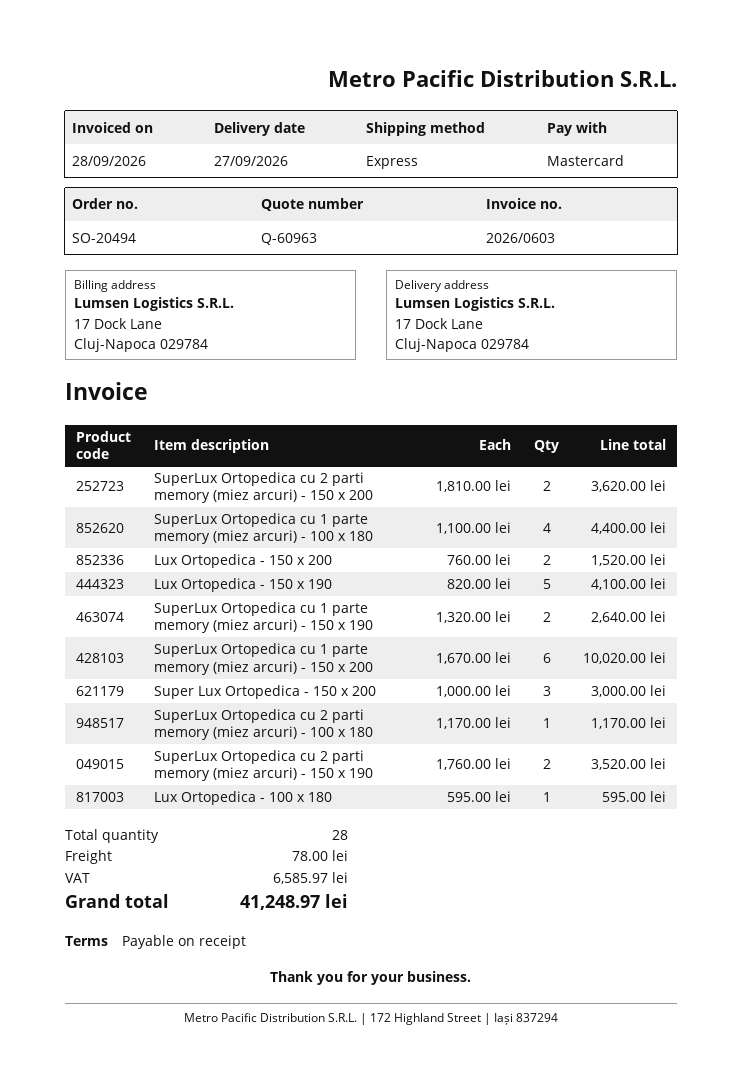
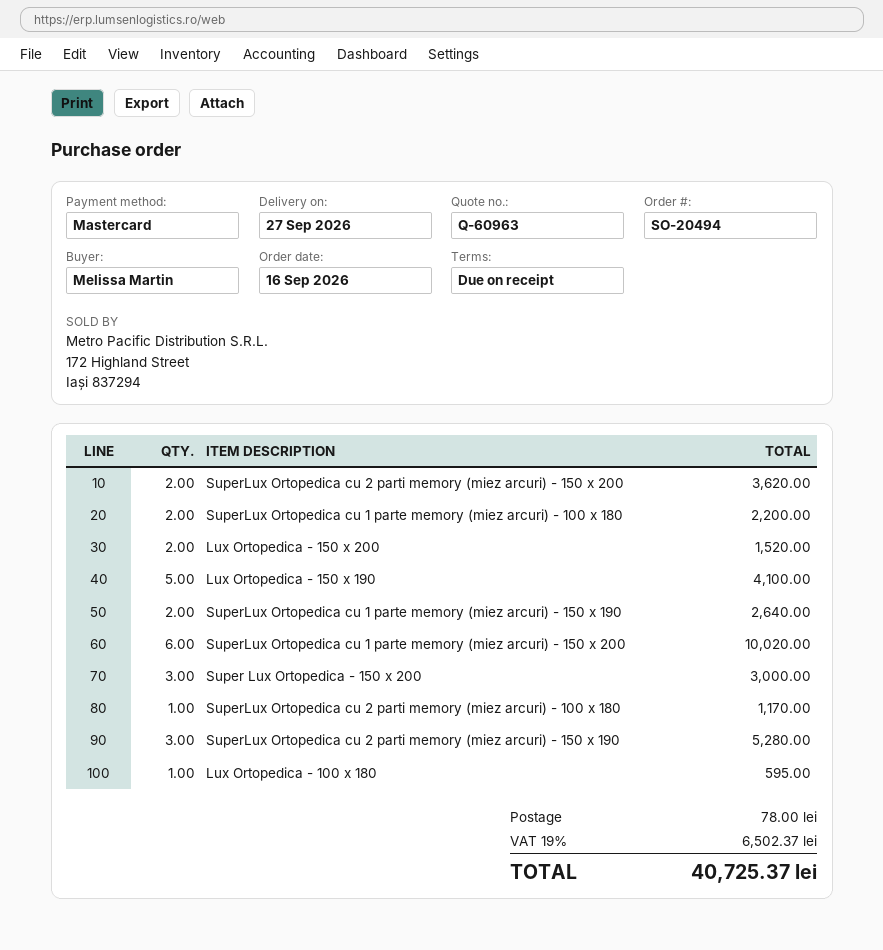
SuperLux Ortopedica cu 1 parte memory (miez arcuri) - 100 x 180: 4 for 4400.00 -> 2 for 2200.00
SuperLux Ortopedica cu 2 parti memory (miez arcuri) - 150 x 190: 2 for 3520.00 -> 3 for 5280.00
tax: 6585.97 -> 6502.37
total: 41248.97 -> 40725.37

